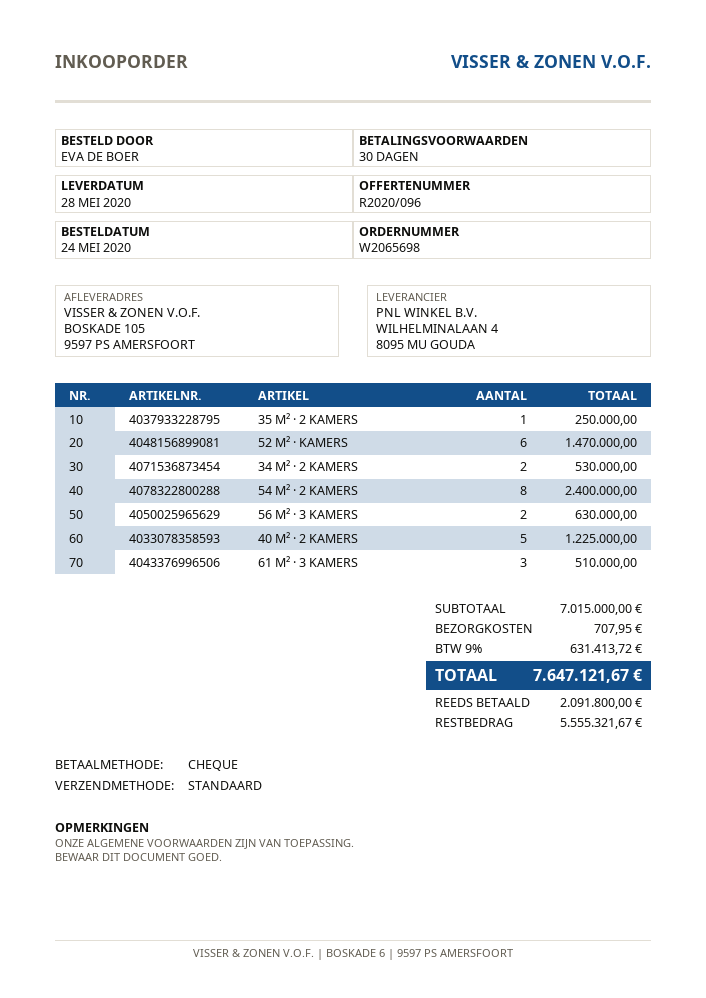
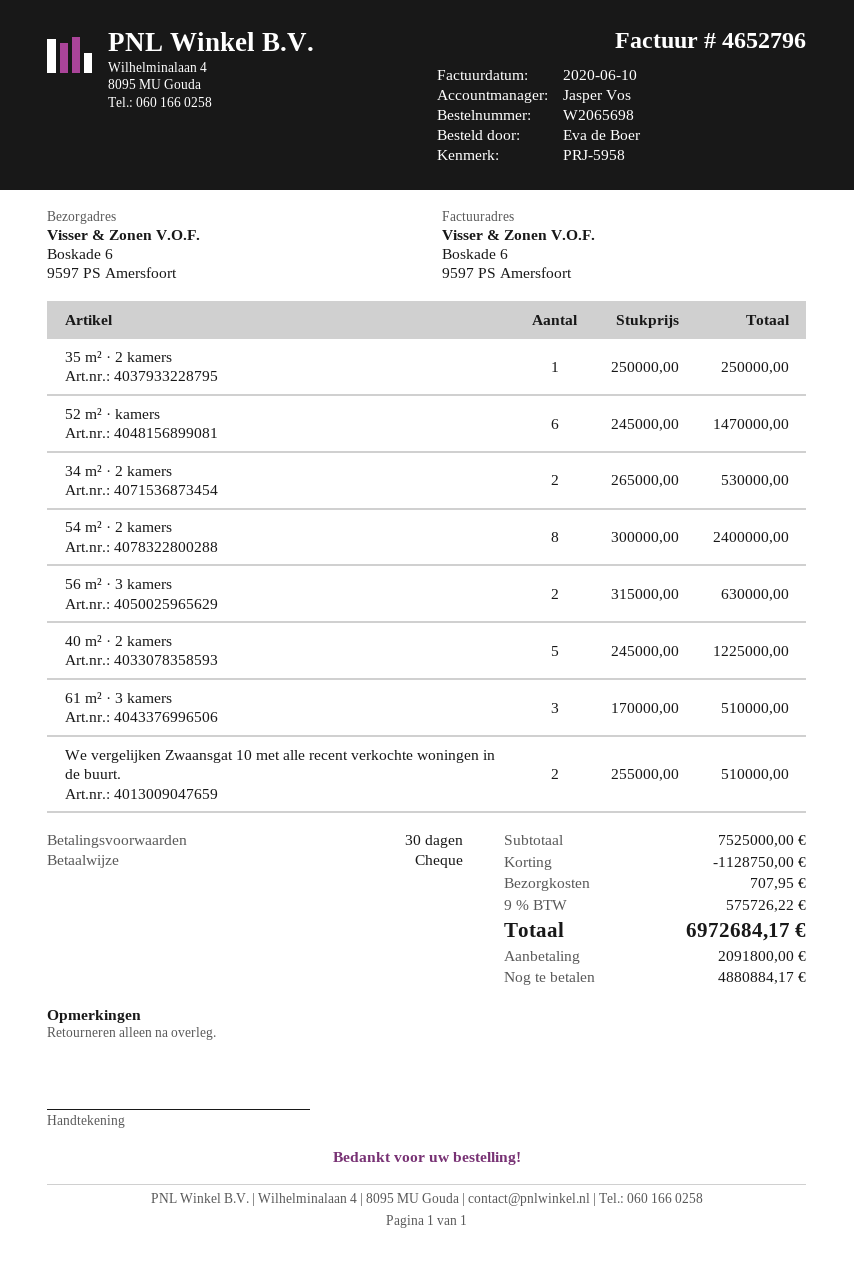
ship to: BOSKADE 105, 9597 PS AMERSFOORT -> Boskade 6, 9597 PS Amersfoort
We vergelijken Zwaansgat 10 met alle recent verkochte woningen in de buurt.: none -> 2 for 510000.00
subtotal: 7015000.00 -> 7525000.00
discount: none -> 1128750.00
tax: 9% = 631413.72 -> 9% = 575726.22
total: 7647121.67 -> 6972684.17
balance: 5555321.67 -> 4880884.17

